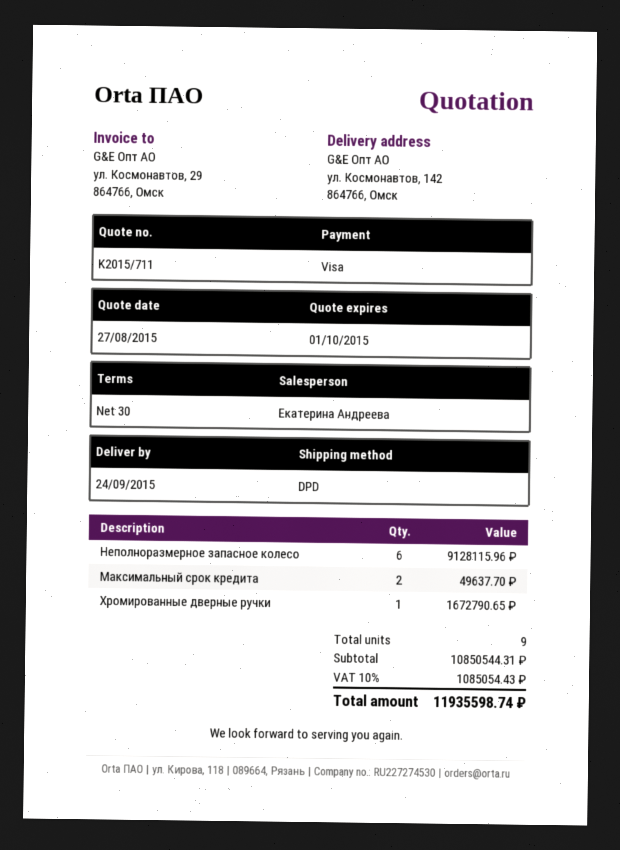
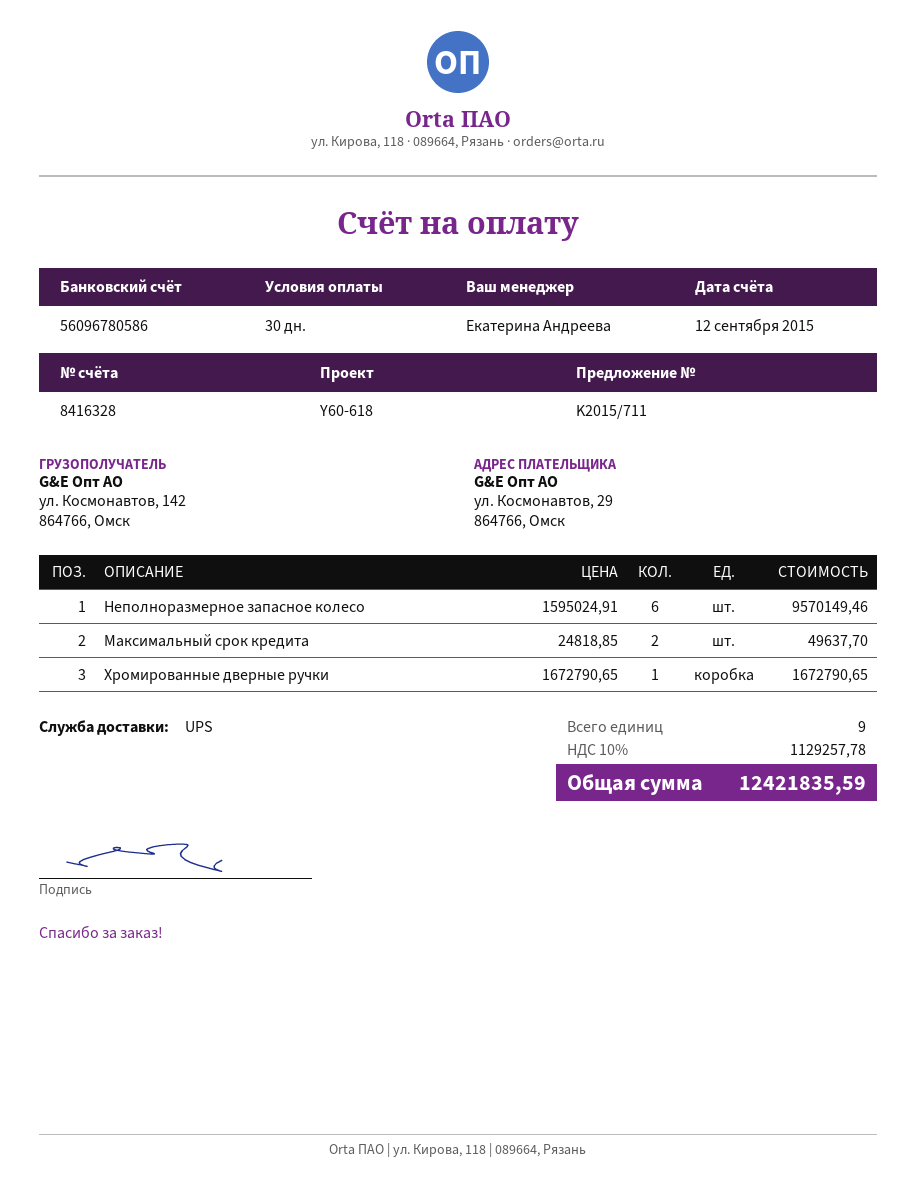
shipping method: DPD -> UPS
Неполноразмерное запасное колесо: 6 for 9128115.96 -> 6 for 9570149.46
tax: 10% = 1085054.43 -> 10% = 1129257.78
total: 11935598.74 -> 12421835.59

